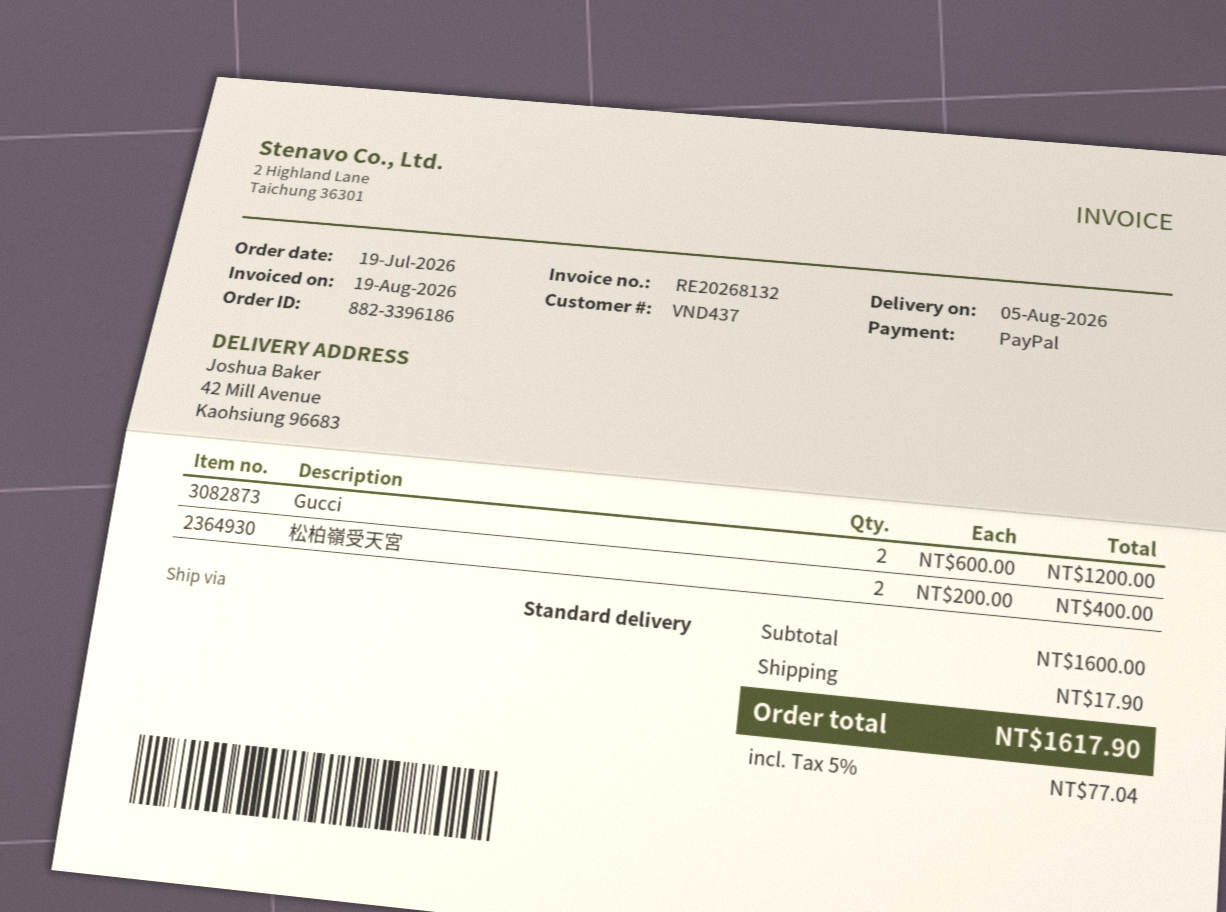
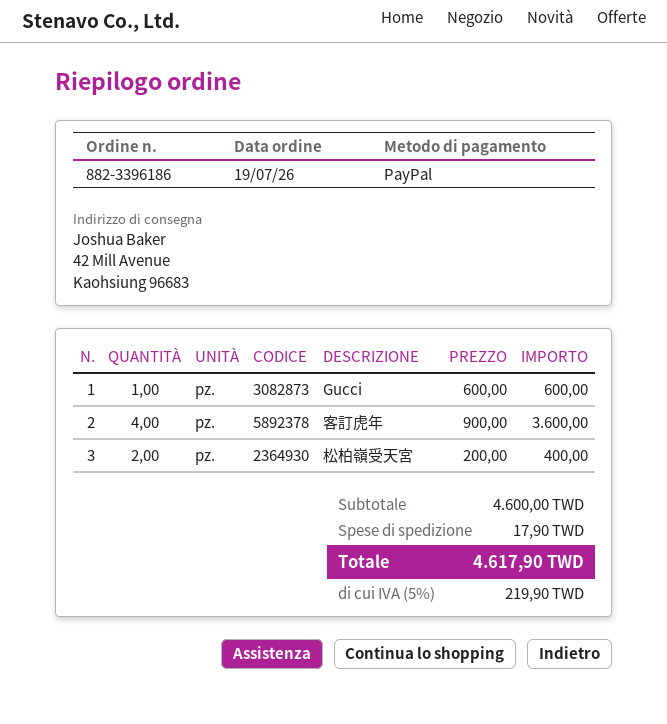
Gucci: 2 x 600.00 = 1200.00 -> 1 x 600.00 = 600.00
客訂虎年: none -> 4 x 900.00 = 3600.00
subtotal: 1600.00 -> 4600.00
tax: 5% = 77.04 -> 5% = 219.90
total: 1617.90 -> 4617.90

